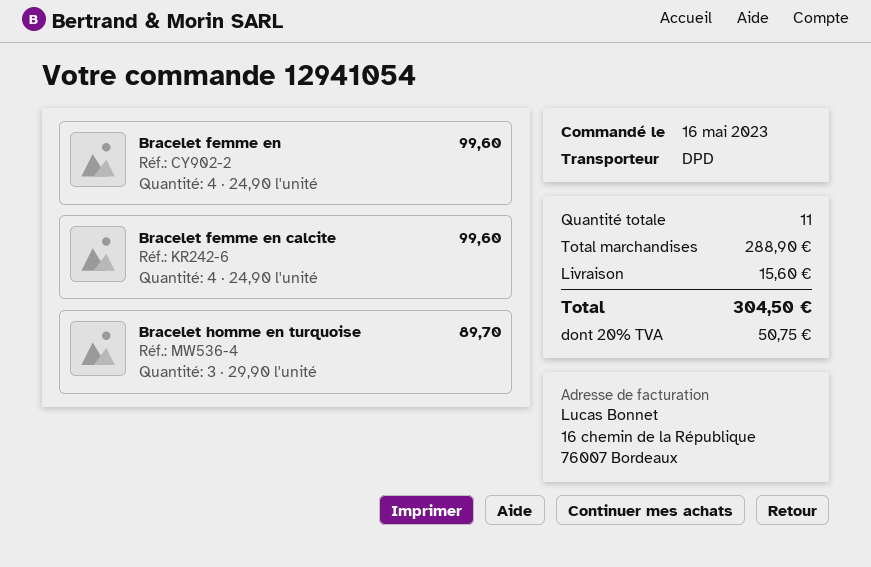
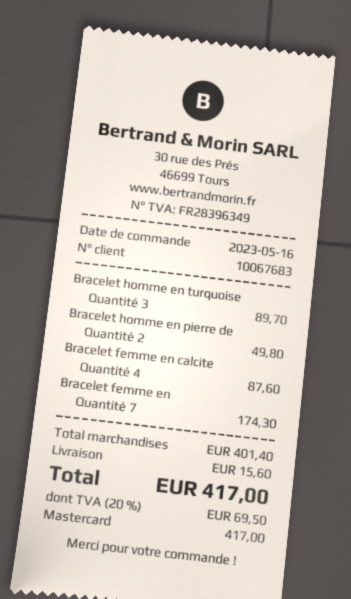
Bracelet femme en: 4 for 99.60 -> 7 for 174.30
Bracelet femme en calcite: 4 for 99.60 -> 4 for 87.60
Bracelet homme en pierre de: none -> 2 for 49.80
subtotal: 288.90 -> 401.40
tax: 20% = 50.75 -> 20% = 69.50
total: 304.50 -> 417.00

